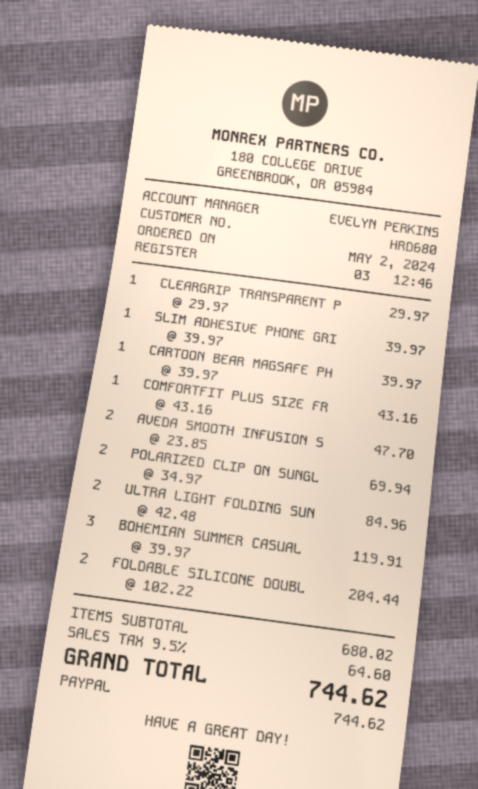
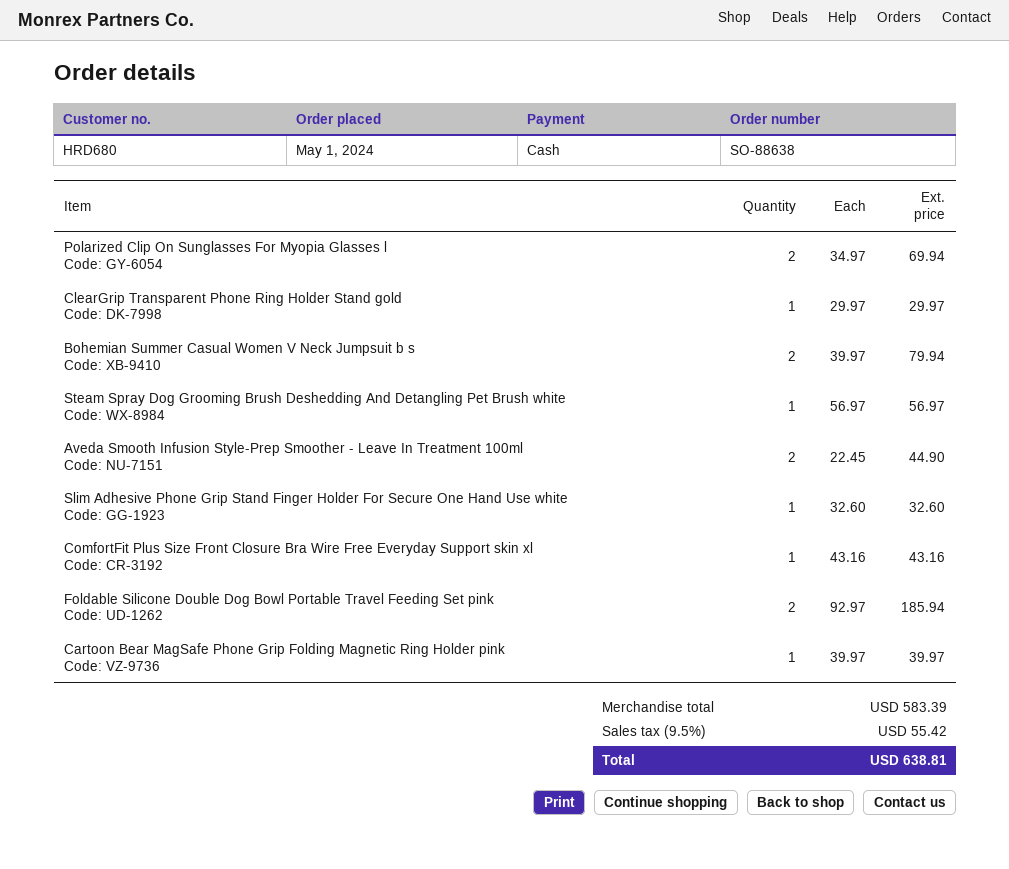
order date: 2024-05-02 -> 2024-05-01
payment method: PayPal -> cash
SLIM ADHESIVE PHONE GRI: 1 x 39.97 = 39.97 -> 1 x 32.60 = 32.60
AVEDA SMOOTH INFUSION S: 2 x 23.85 = 47.70 -> 2 x 22.45 = 44.90
ULTRA LIGHT FOLDING SUN: 2 x 42.48 = 84.96 -> none
BOHEMIAN SUMMER CASUAL: 3 x 39.97 = 119.91 -> 2 x 39.97 = 79.94
FOLDABLE SILICONE DOUBL: 2 x 102.22 = 204.44 -> 2 x 92.97 = 185.94
Steam Spray Dog Grooming Brush Deshedding And Detangling Pet Brush white: none -> 1 x 56.97 = 56.97
subtotal: 680.02 -> 583.39
tax: 9.5% = 64.60 -> 9.5% = 55.42
total: 744.62 -> 638.81

